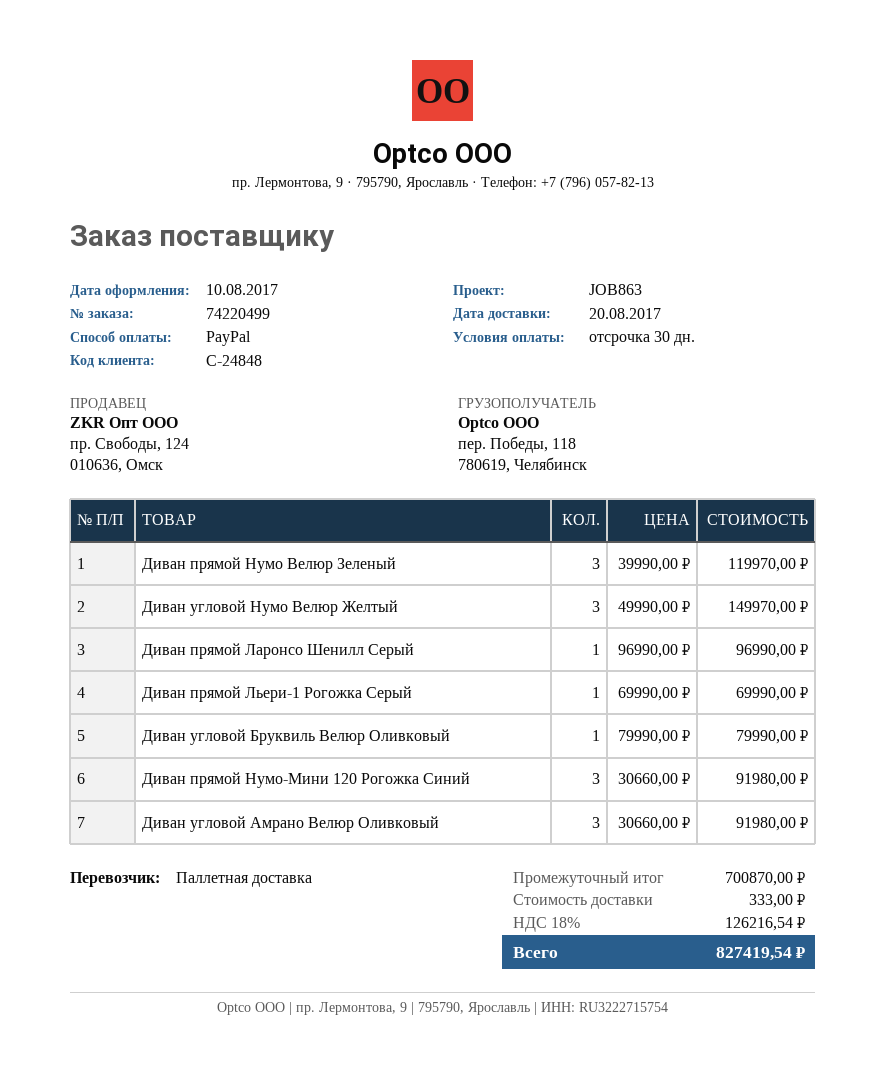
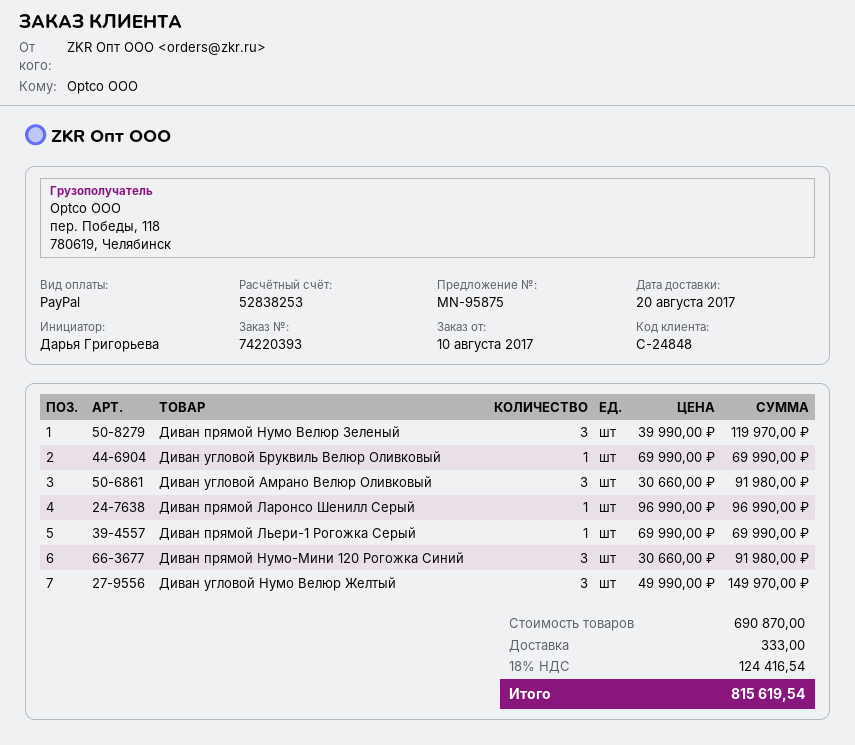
order number: 74220499 -> 74220393
Диван угловой Бруквиль Велюр Оливковый: 1 x 79990.00 = 79990.00 -> 1 x 69990.00 = 69990.00
subtotal: 700870.00 -> 690870.00
tax: 18% = 126216.54 -> 18% = 124416.54
total: 827419.54 -> 815619.54

